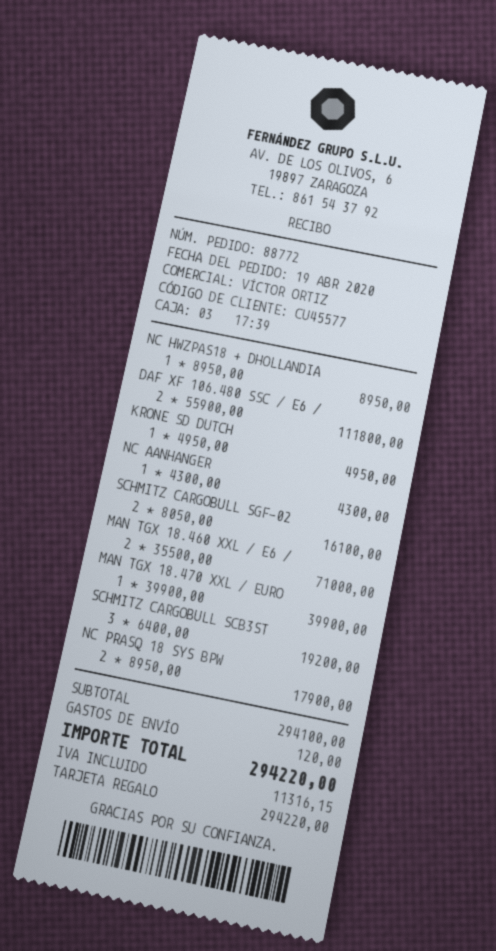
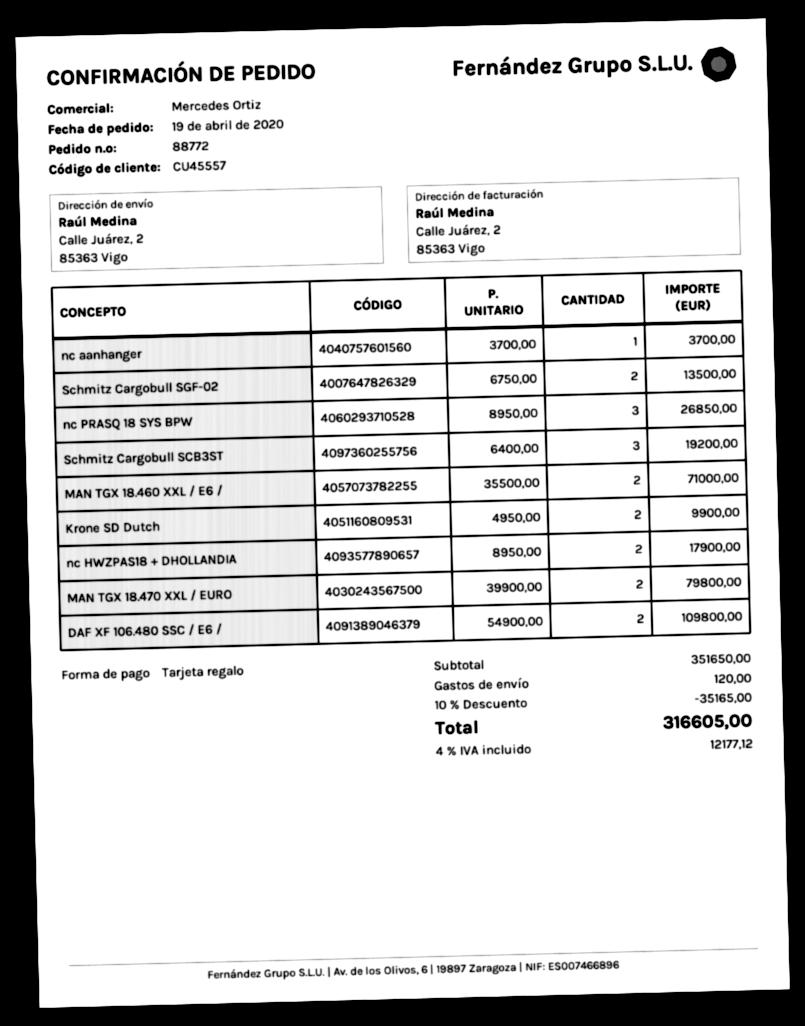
customer number: CU45577 -> CU45557
sales rep: VÍCTOR ORTIZ -> Mercedes Ortiz
NC HWZPAS18 + DHOLLANDIA: 1 x 8950.00 = 8950.00 -> 2 x 8950.00 = 17900.00
DAF XF 106.480 SSC / E6 /: 2 x 55900.00 = 111800.00 -> 2 x 54900.00 = 109800.00
KRONE SD DUTCH: 1 x 4950.00 = 4950.00 -> 2 x 4950.00 = 9900.00
NC AANHANGER: 1 x 4300.00 = 4300.00 -> 1 x 3700.00 = 3700.00
SCHMITZ CARGOBULL SGF-02: 2 x 8050.00 = 16100.00 -> 2 x 6750.00 = 13500.00
MAN TGX 18.470 XXL / EURO: 1 x 39900.00 = 39900.00 -> 2 x 39900.00 = 79800.00
NC PRASQ 18 SYS BPW: 2 x 8950.00 = 17900.00 -> 3 x 8950.00 = 26850.00
subtotal: 294100.00 -> 351650.00
discount: none -> 10% = 35165.00
tax: 11316.15 -> 12177.12
total: 294220.00 -> 316605.00

